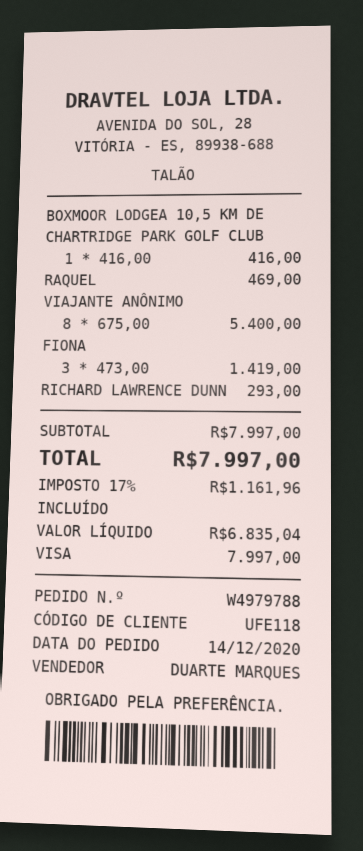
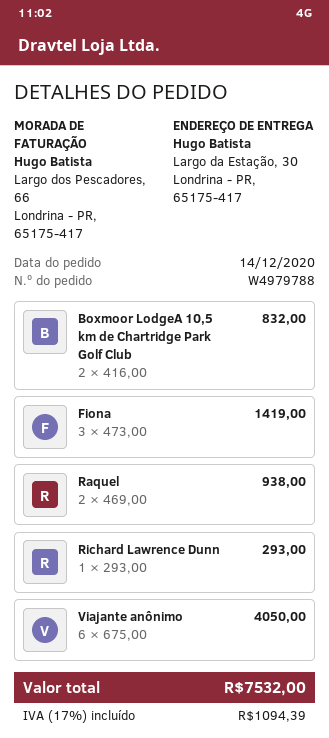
BOXMOOR LODGEA 10,5 KM DE CHARTRIDGE PARK GOLF CLUB: 1 x 416.00 = 416.00 -> 2 x 416.00 = 832.00
RAQUEL: 1 x 469.00 = 469.00 -> 2 x 469.00 = 938.00
VIAJANTE ANÔNIMO: 8 x 675.00 = 5400.00 -> 6 x 675.00 = 4050.00
tax: 17% = 1161.96 -> 17% = 1094.39
total: 7997.00 -> 7532.00

